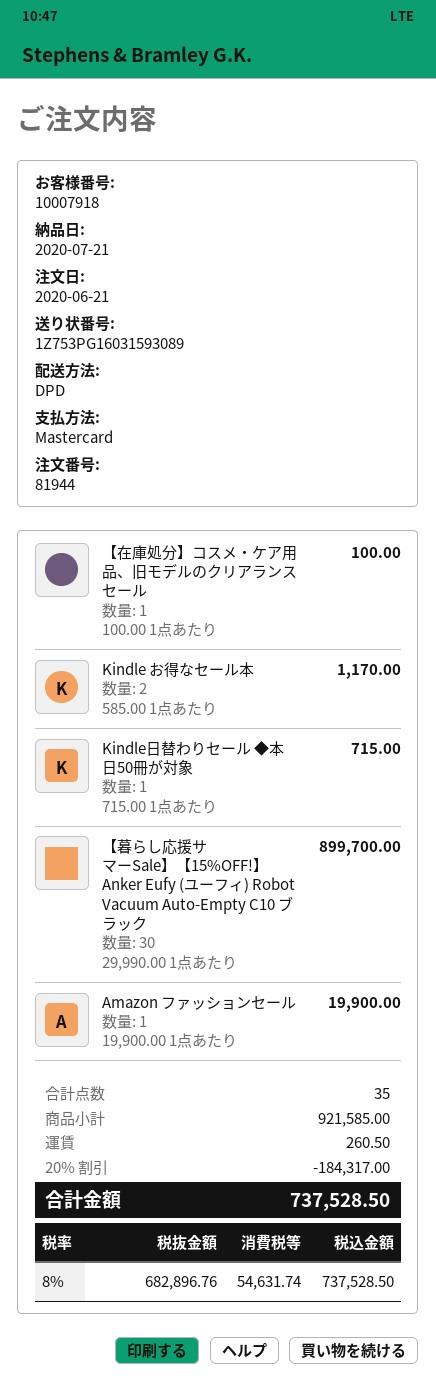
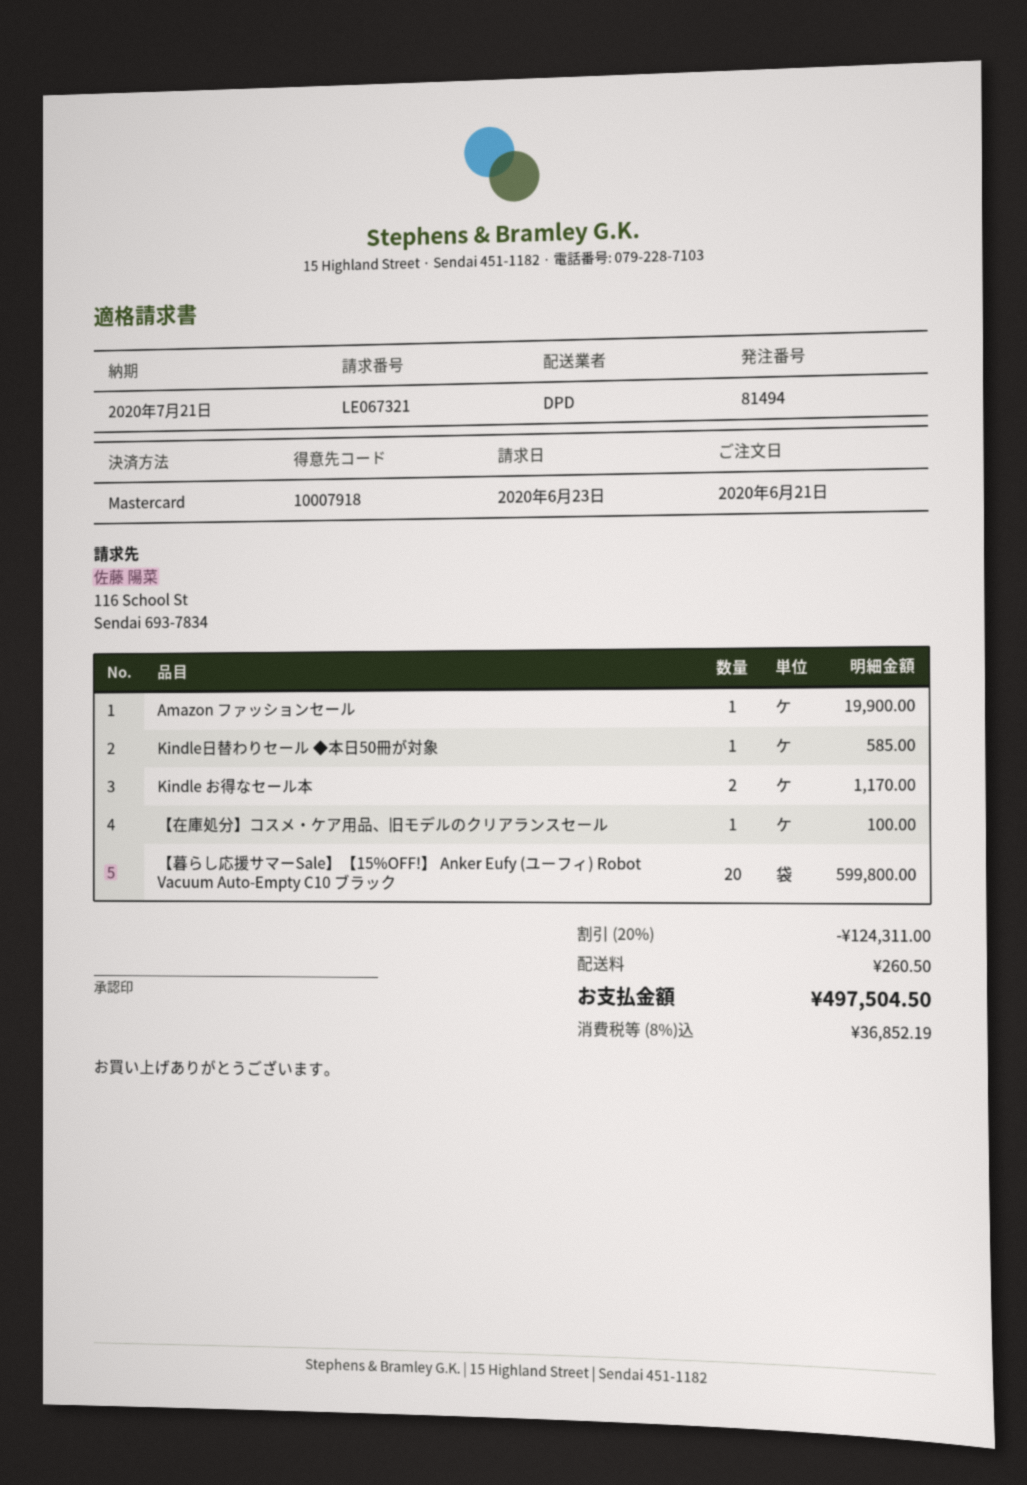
order number: 81944 -> 81494
Kindle日替わりセール ◆本日50冊が対象: 1 for 715.00 -> 1 for 585.00
【暮らし応援サマーSale】【15%OFF!】 Anker Eufy (ユーフィ) Robot Vacuum Auto-Empty C10 ブラック: 30 for 899700.00 -> 20 for 599800.00
discount: 20% = 184317.00 -> 20% = 124311.00
tax: 8% = 54631.74 -> 8% = 36852.19
total: 737528.50 -> 497504.50

